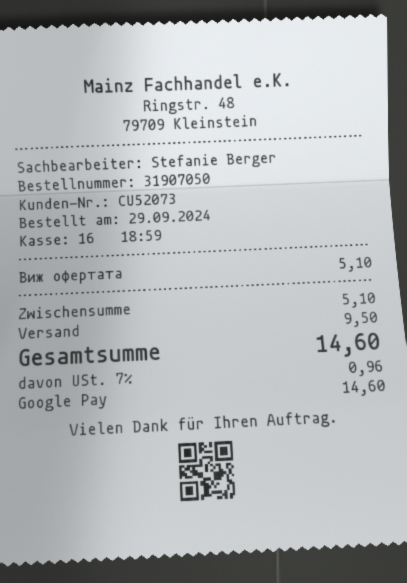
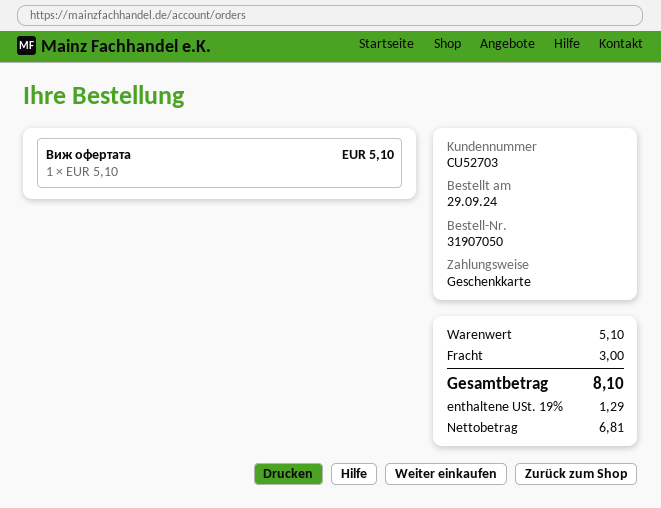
customer number: CU52073 -> CU52703
payment method: Google Pay -> gift card
shipping: 9.50 -> 3.00
tax: 7% = 0.96 -> 19% = 1.29
total: 14.60 -> 8.10

